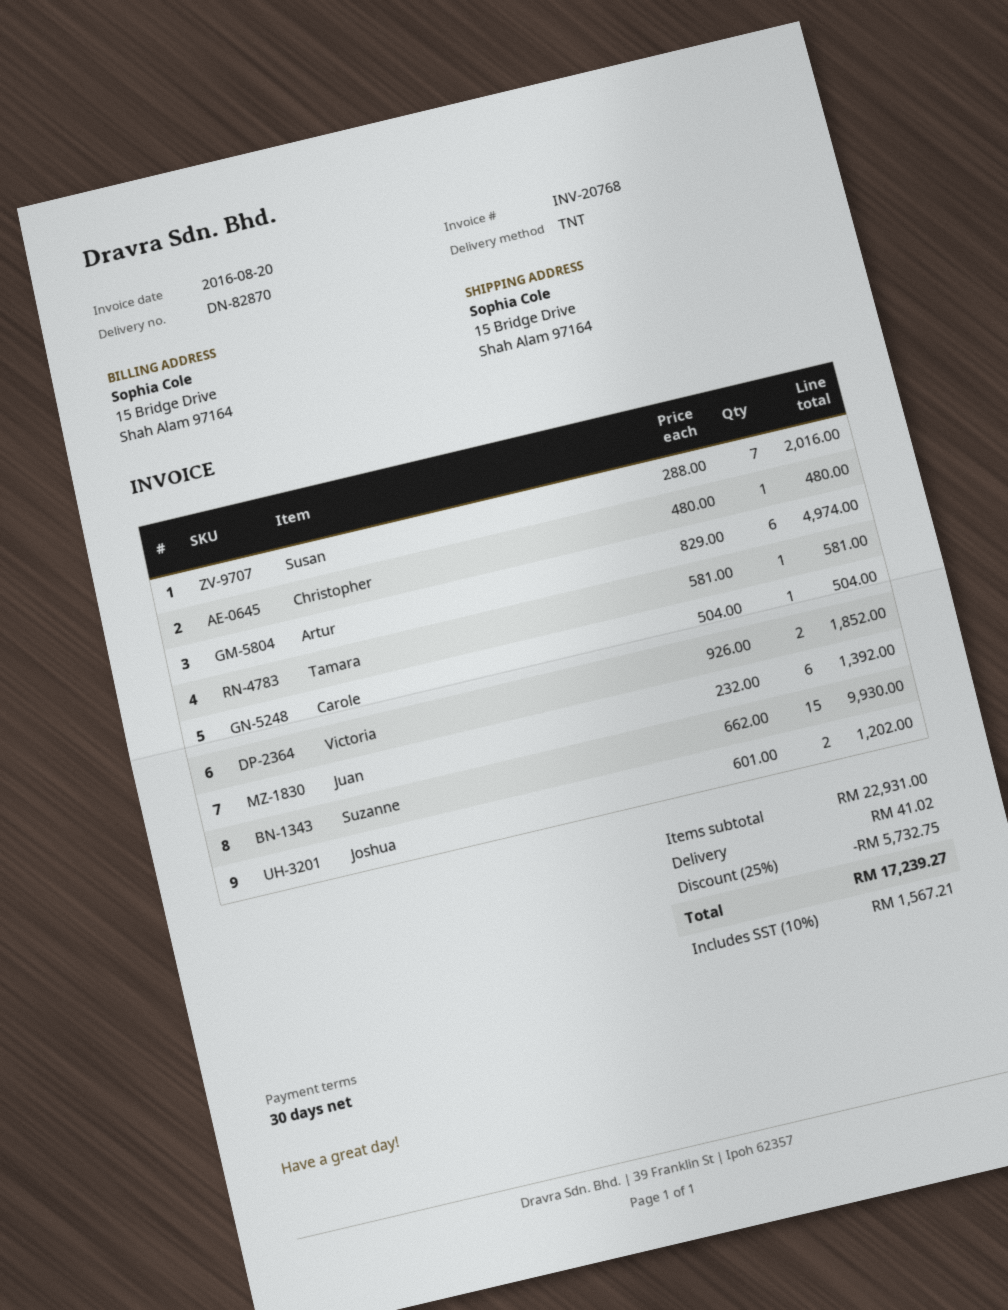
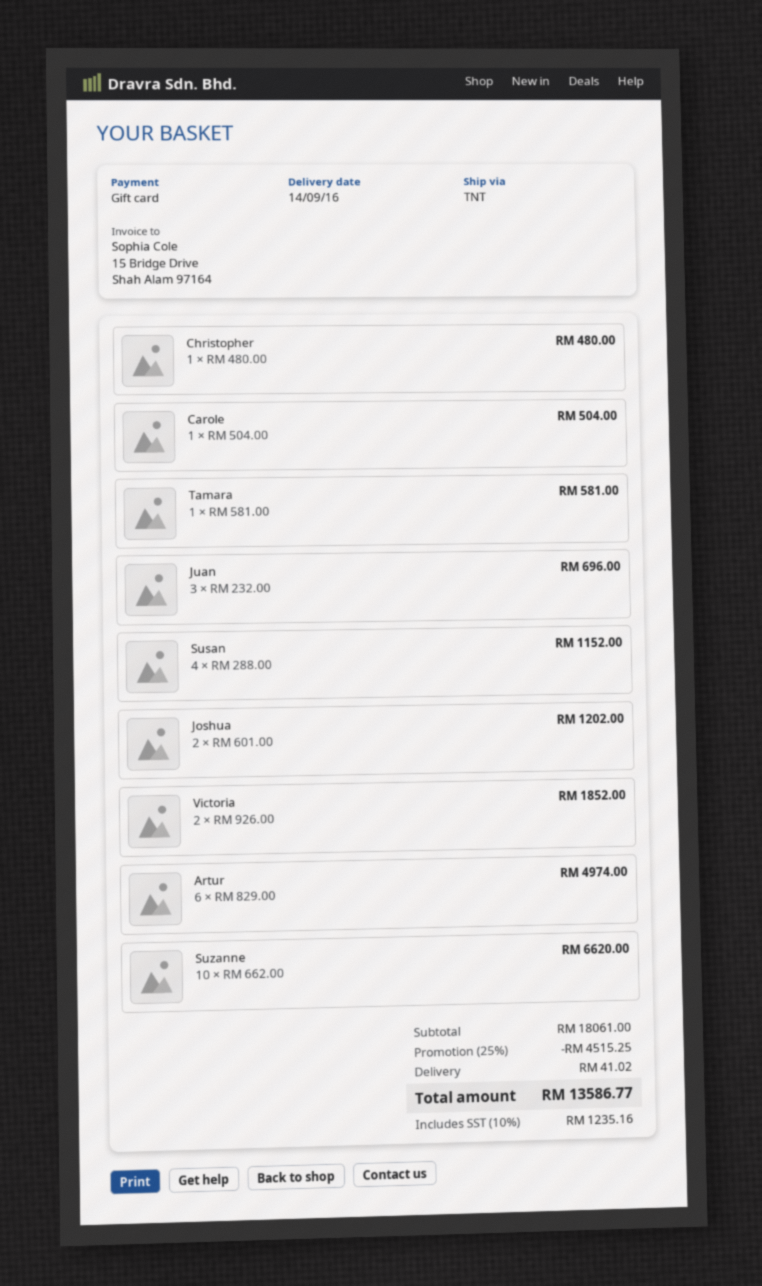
Susan: 7 x 288.00 = 2016.00 -> 4 x 288.00 = 1152.00
Juan: 6 x 232.00 = 1392.00 -> 3 x 232.00 = 696.00
Suzanne: 15 x 662.00 = 9930.00 -> 10 x 662.00 = 6620.00
subtotal: 22931.00 -> 18061.00
discount: 25% = 5732.75 -> 25% = 4515.25
tax: 10% = 1567.21 -> 10% = 1235.16
total: 17239.27 -> 13586.77

